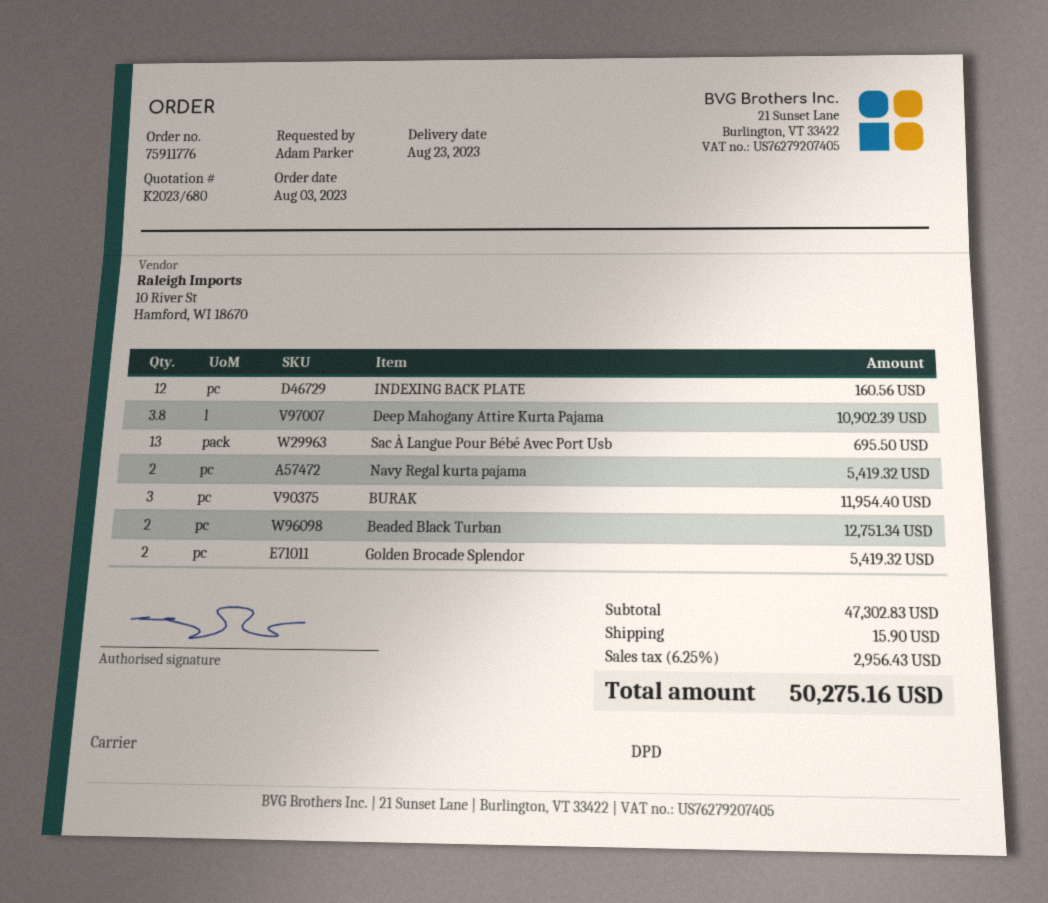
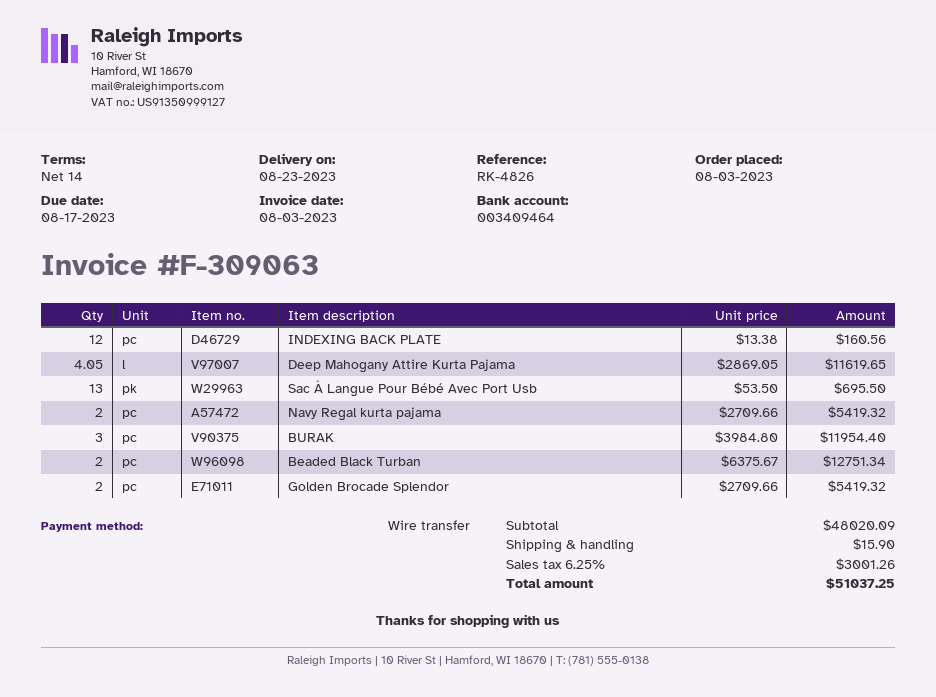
Deep Mahogany Attire Kurta Pajama: 3.8 for 10902.39 -> 4.05 for 11619.65
subtotal: 47302.83 -> 48020.09
tax: 6.25% = 2956.43 -> 6.25% = 3001.26
total: 50275.16 -> 51037.25

